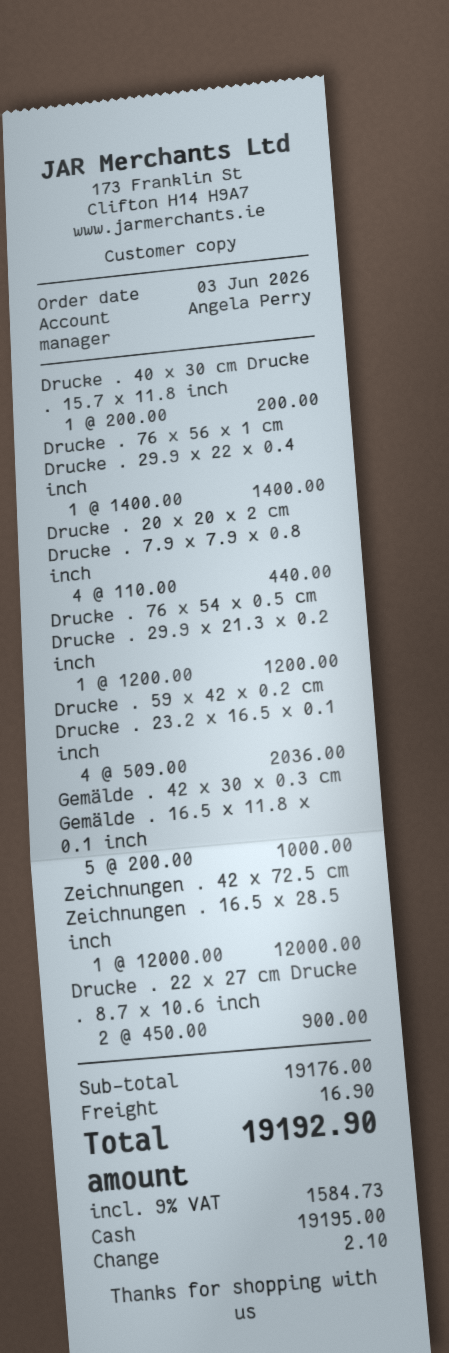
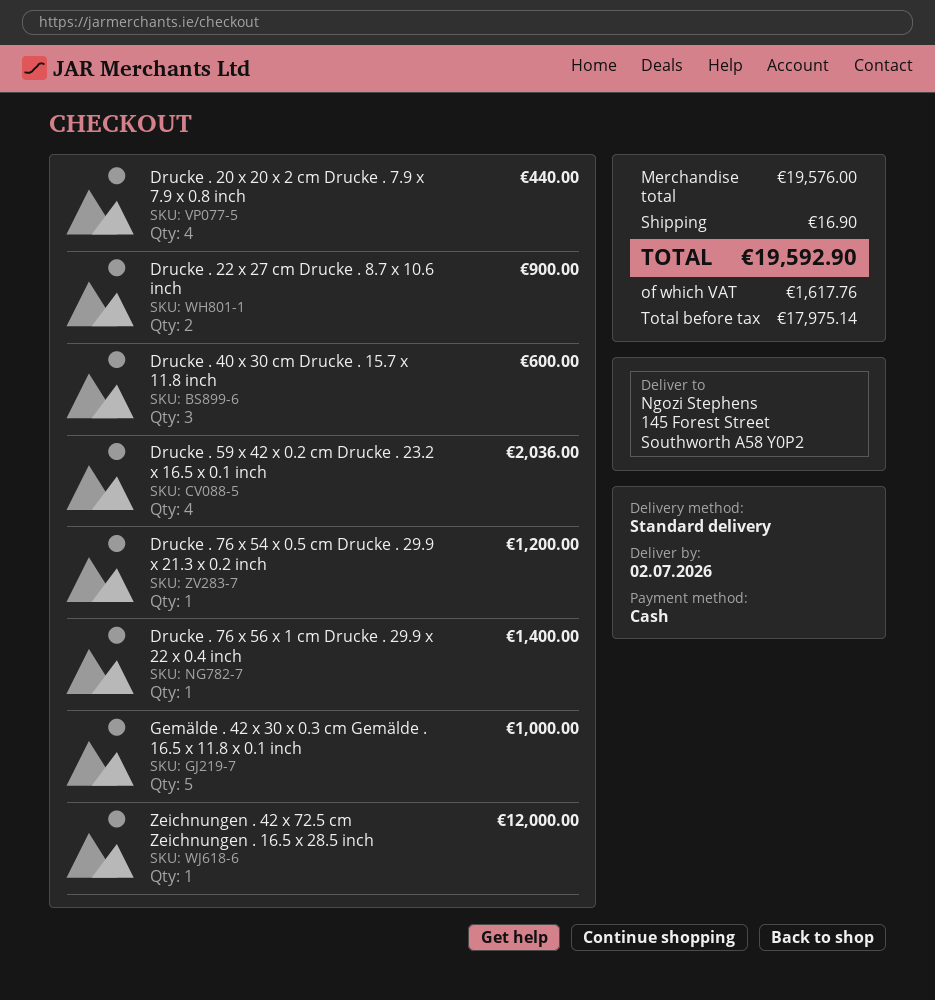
Drucke . 40 x 30 cm Drucke . 15.7 x 11.8 inch: 1 for 200.00 -> 3 for 600.00
subtotal: 19176.00 -> 19576.00
tax: 1584.73 -> 1617.76
total: 19192.90 -> 19592.90

